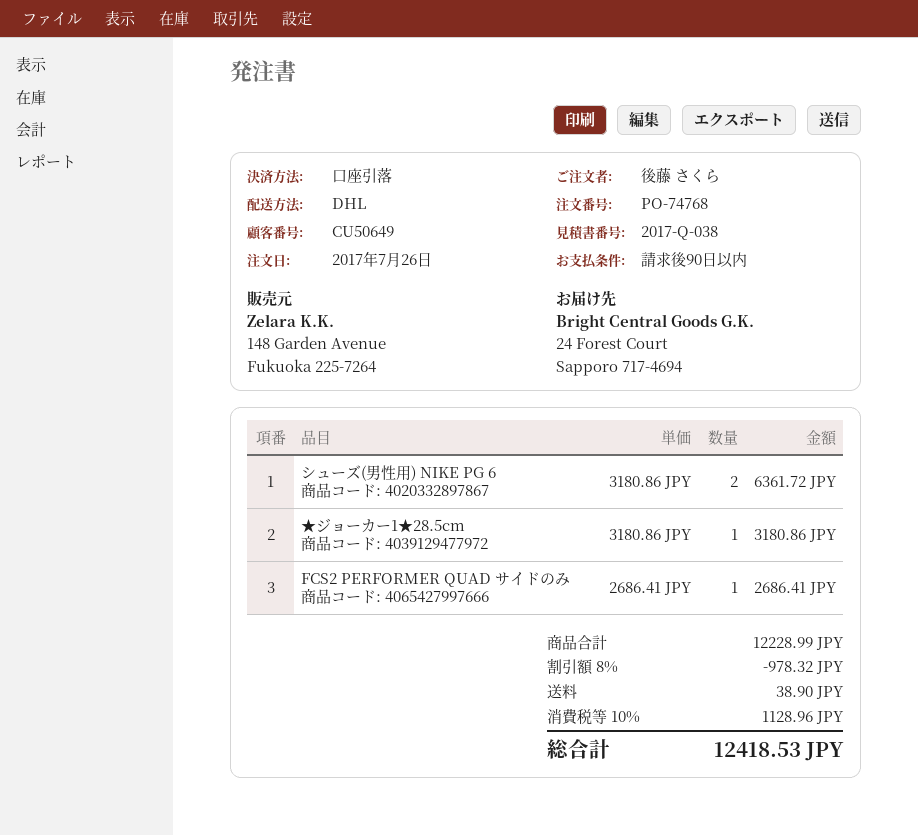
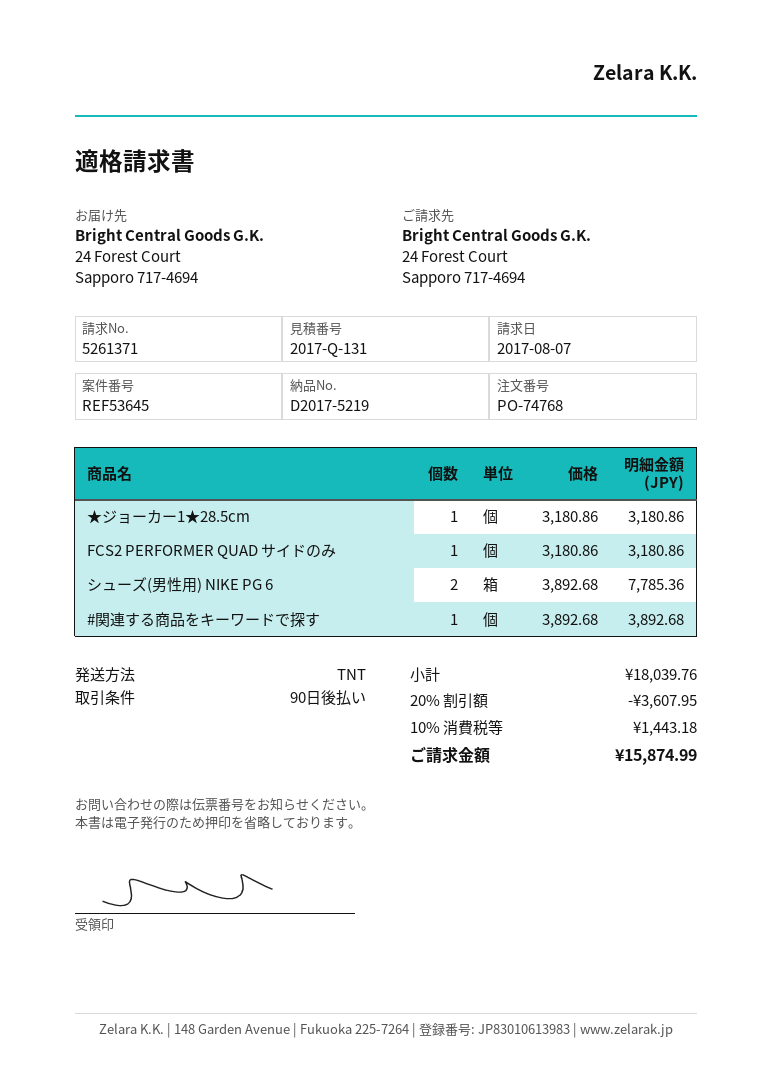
quote number: 2017-Q-038 -> 2017-Q-131
shipping method: DHL -> TNT
シューズ(男性用) NIKE PG 6: 2 x 3180.86 = 6361.72 -> 2 x 3892.68 = 7785.36
FCS2 PERFORMER QUAD サイドのみ: 1 x 2686.41 = 2686.41 -> 1 x 3180.86 = 3180.86
#関連する商品をキーワードで探す: none -> 1 x 3892.68 = 3892.68
subtotal: 12228.99 -> 18039.76
discount: 8% = 978.32 -> 20% = 3607.95
shipping: 38.90 -> none
tax: 10% = 1128.96 -> 10% = 1443.18
total: 12418.53 -> 15874.99

